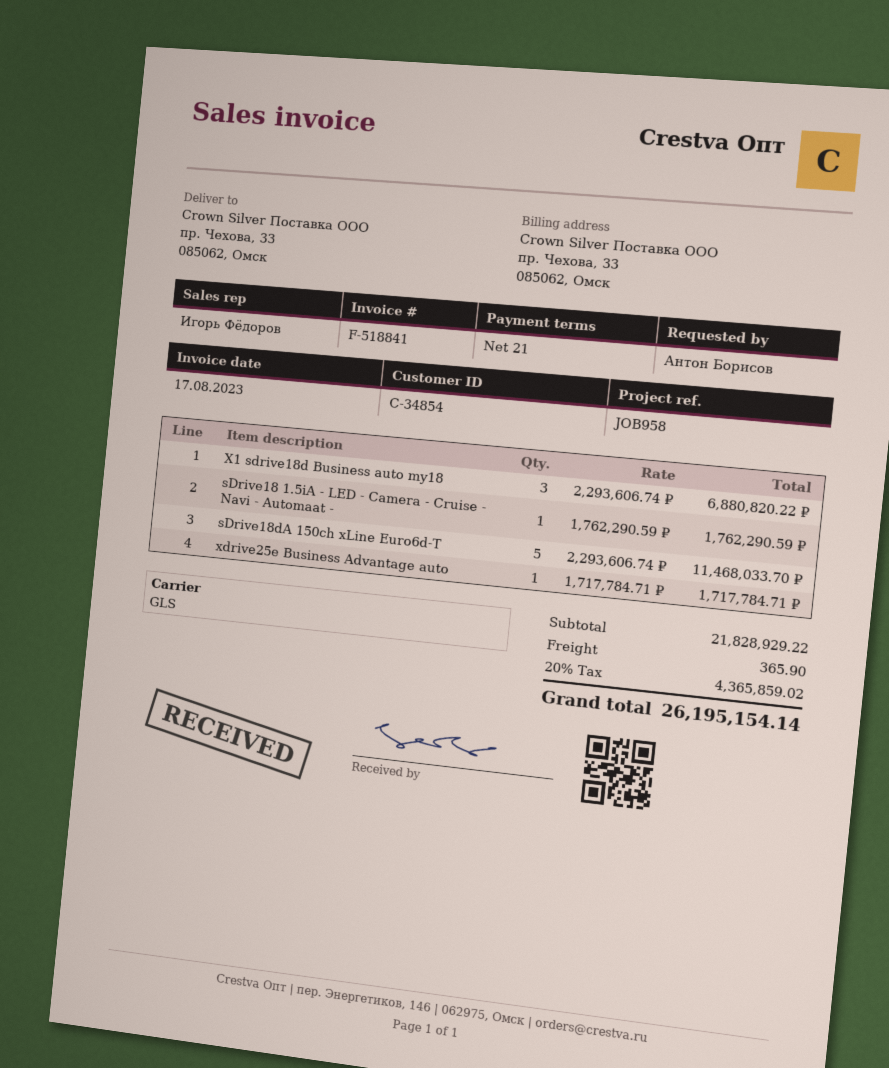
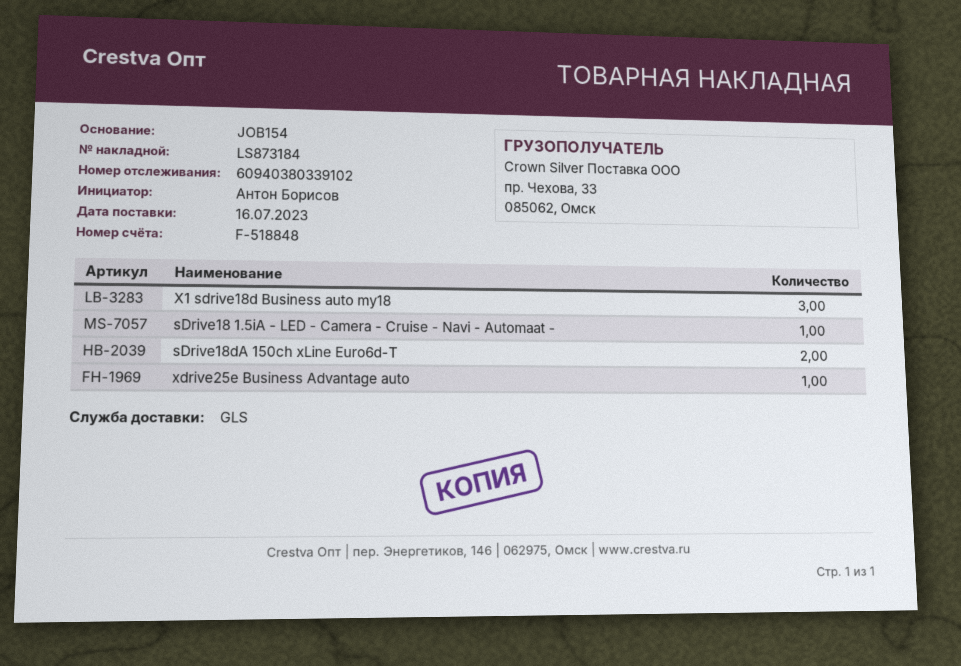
invoice number: F-518841 -> F-518848
reference: JOB958 -> JOB154
sDrive18dA 150ch xLine Euro6d-T: 5 -> 2

